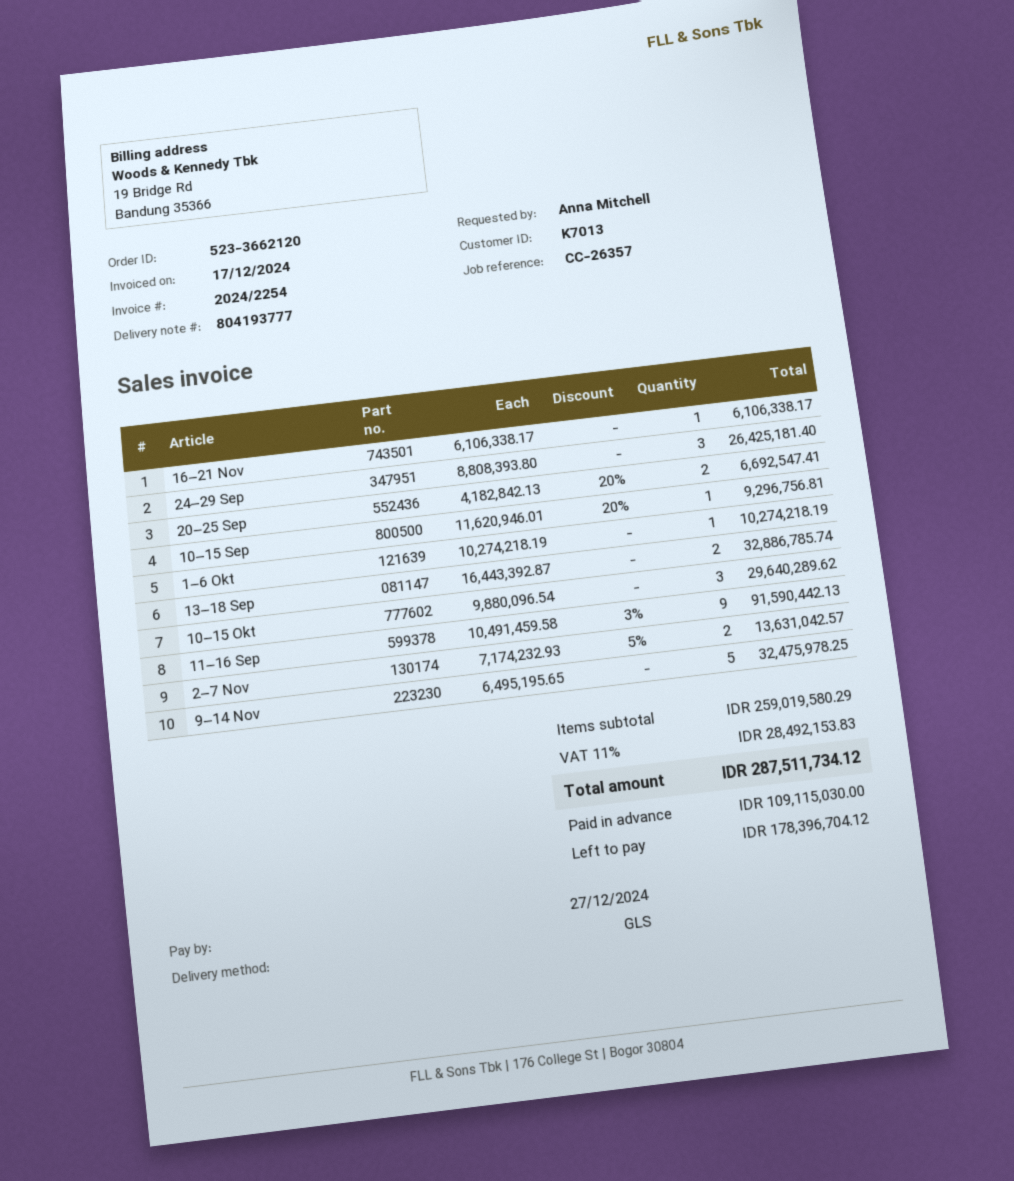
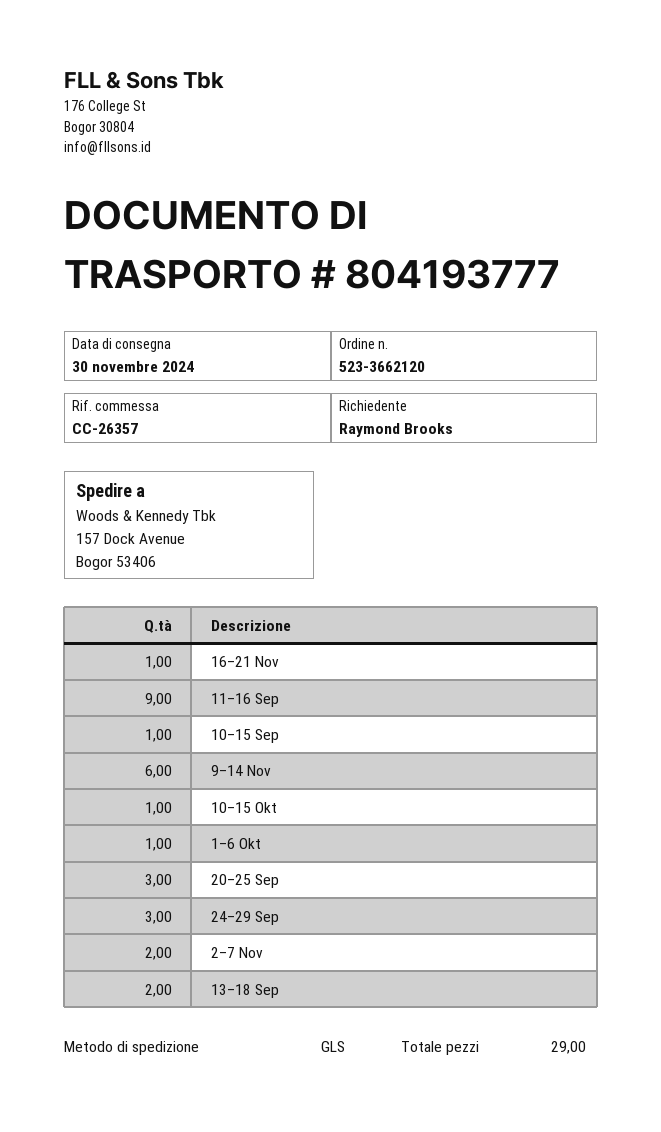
ordered by: Anna Mitchell -> Raymond Brooks
20–25 Sep: 2 -> 3
10–15 Okt: 3 -> 1
9–14 Nov: 5 -> 6

